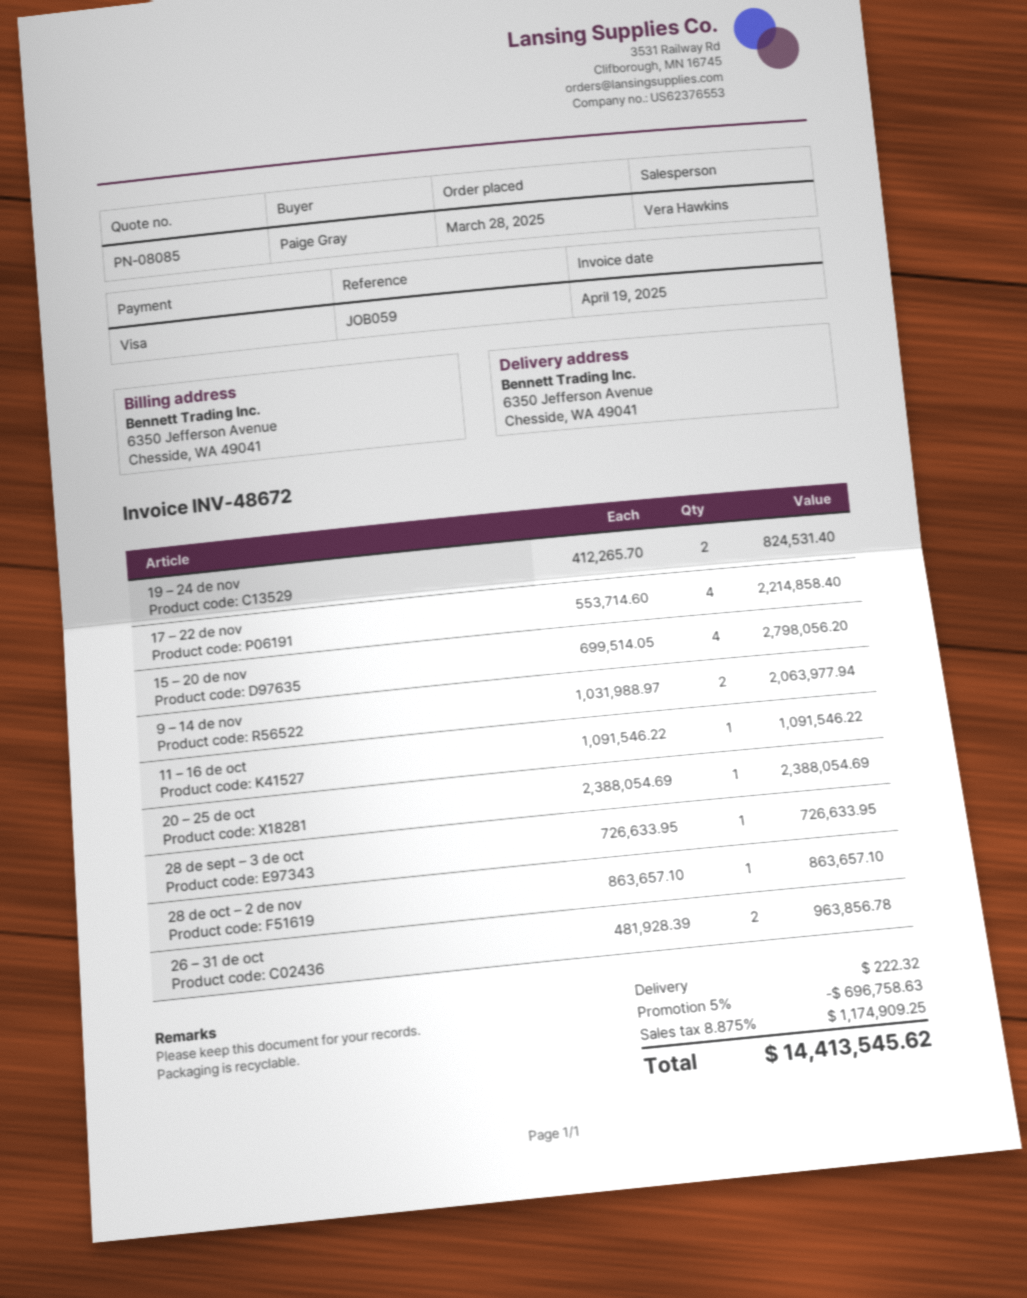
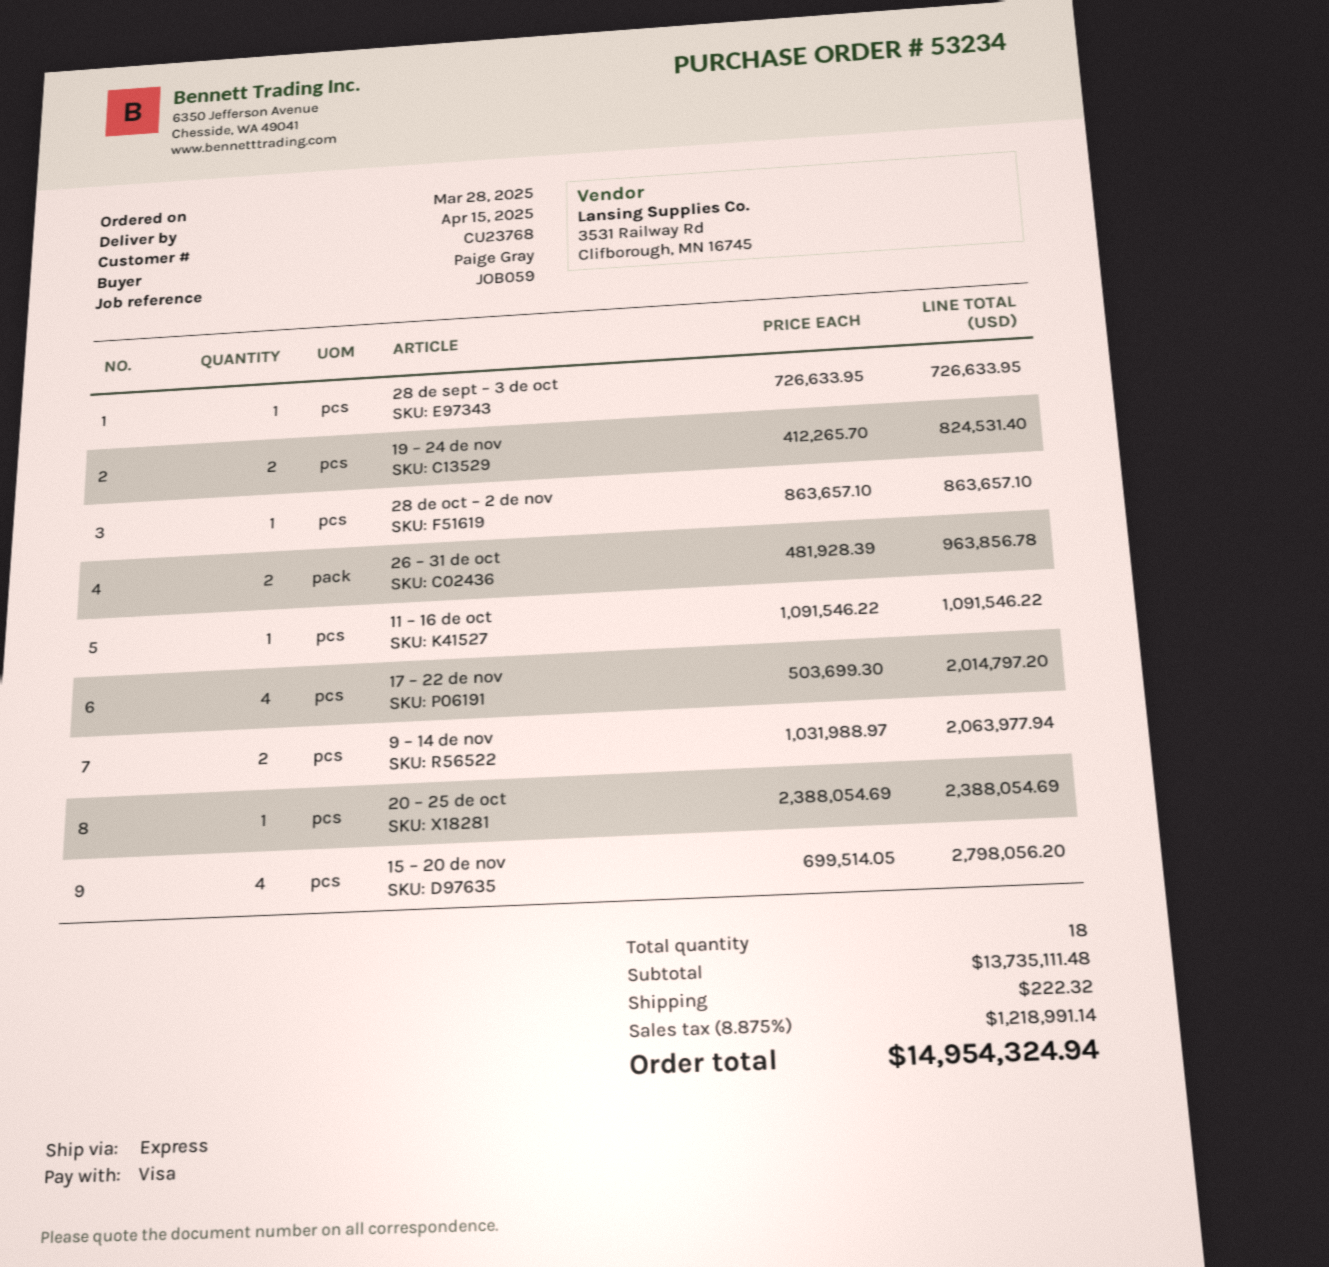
17 – 22 de nov: 4 x 553714.60 = 2214858.40 -> 4 x 503699.30 = 2014797.20
discount: 5% = 696758.63 -> none
tax: 8.875% = 1174909.25 -> 8.875% = 1218991.14
total: 14413545.62 -> 14954324.94

